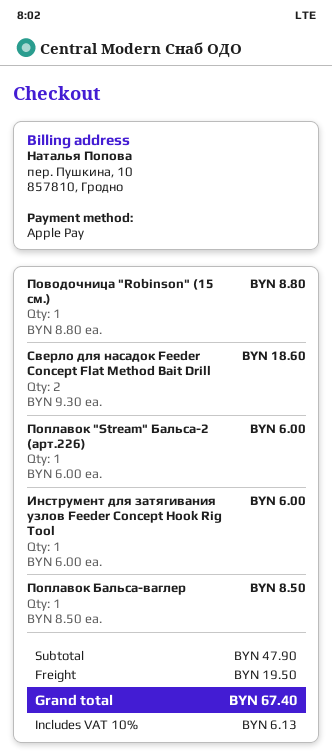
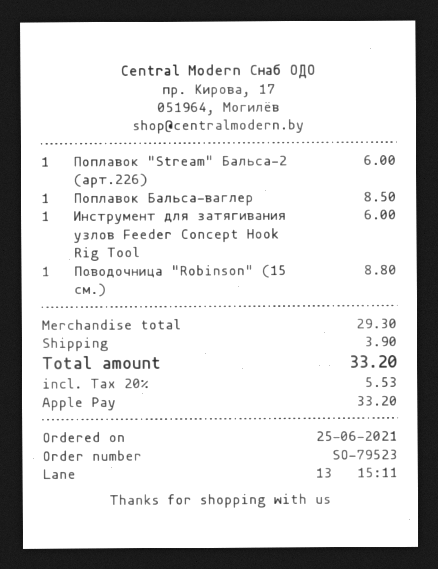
Сверло для насадок Feeder Concept Flat Method Bait Drill: 2 for 18.60 -> none
subtotal: 47.90 -> 29.30
shipping: 19.50 -> 3.90
tax: 10% = 6.13 -> 20% = 5.53
total: 67.40 -> 33.20

